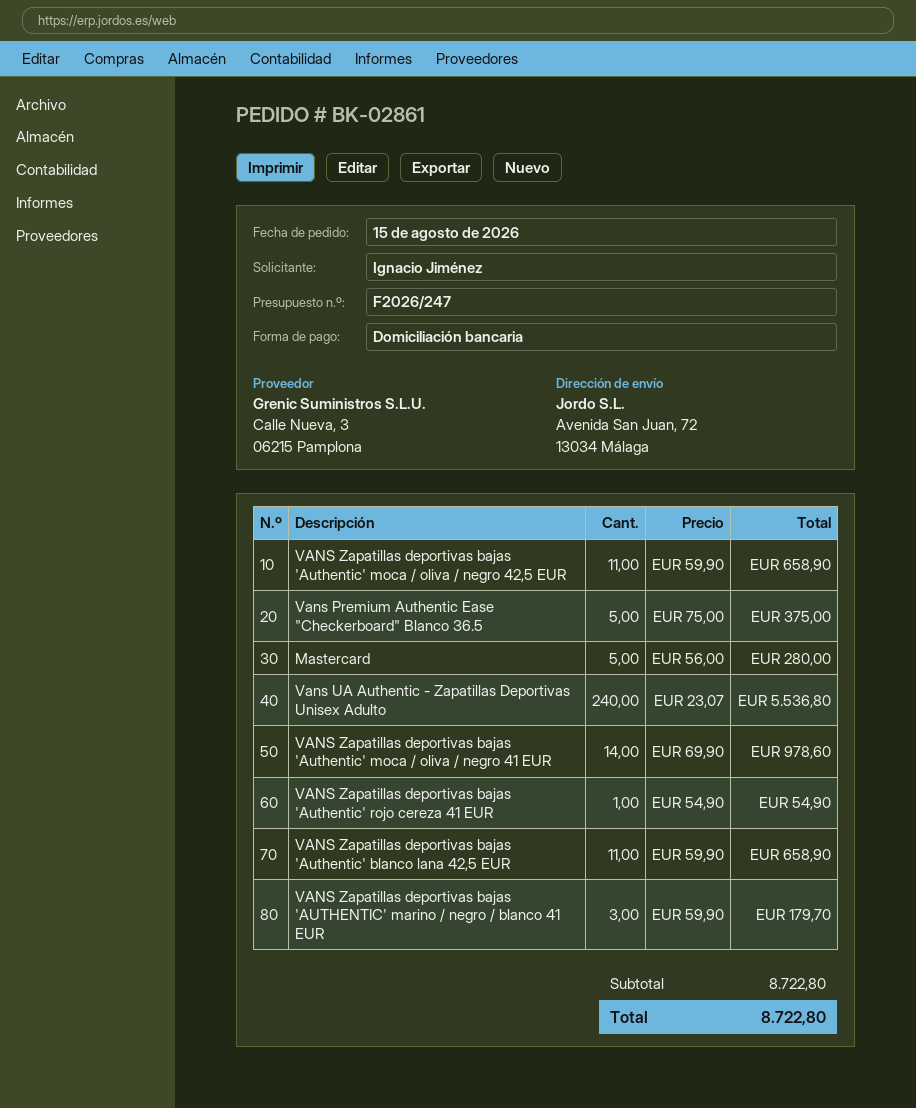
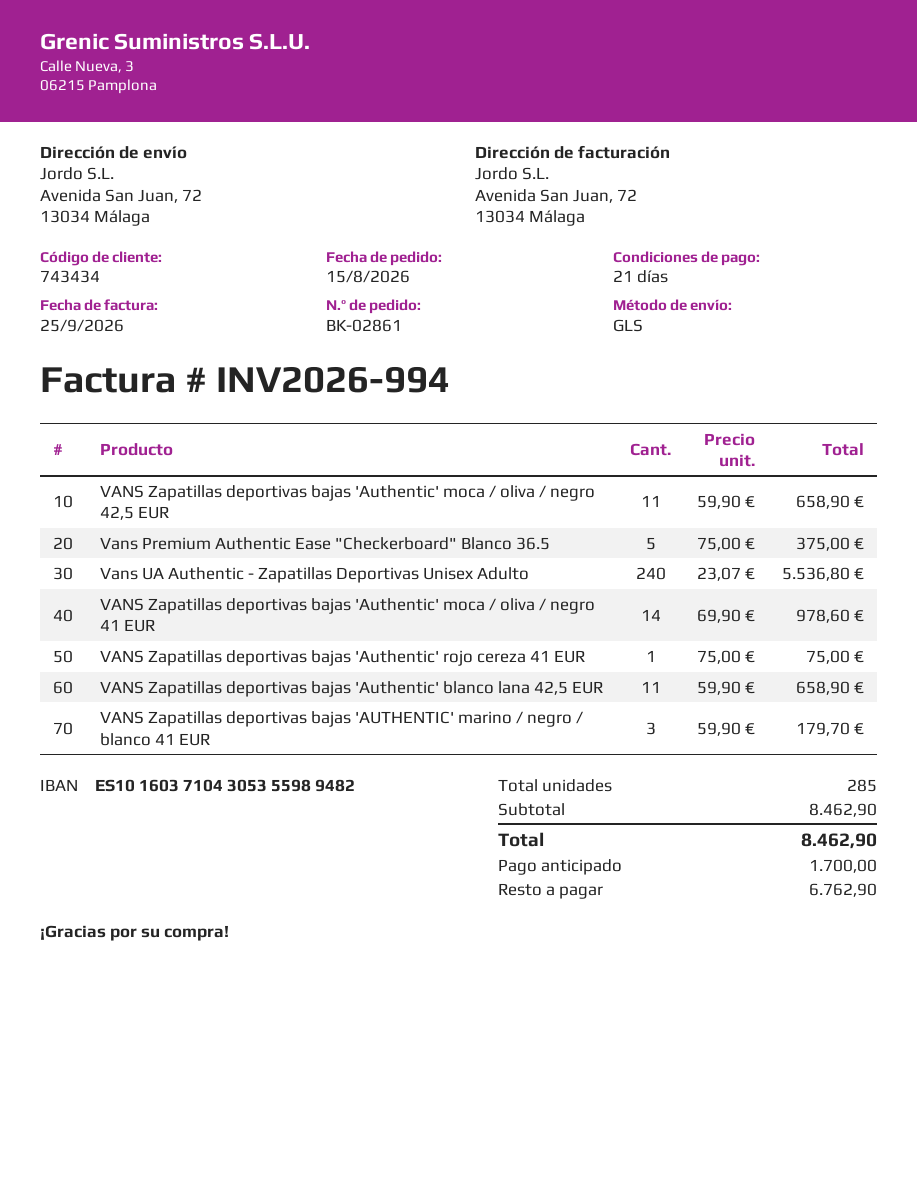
Mastercard: 5 x 56.00 = 280.00 -> none
VANS Zapatillas deportivas bajas 'Authentic' rojo cereza 41 EUR: 1 x 54.90 = 54.90 -> 1 x 75.00 = 75.00
subtotal: 8722.80 -> 8462.90
total: 8722.80 -> 8462.90

